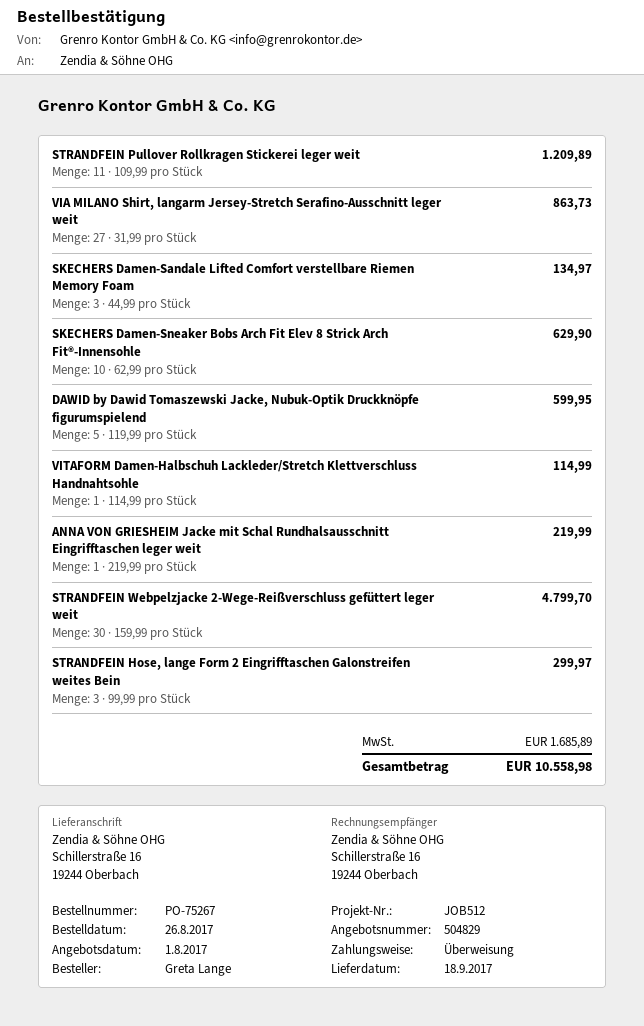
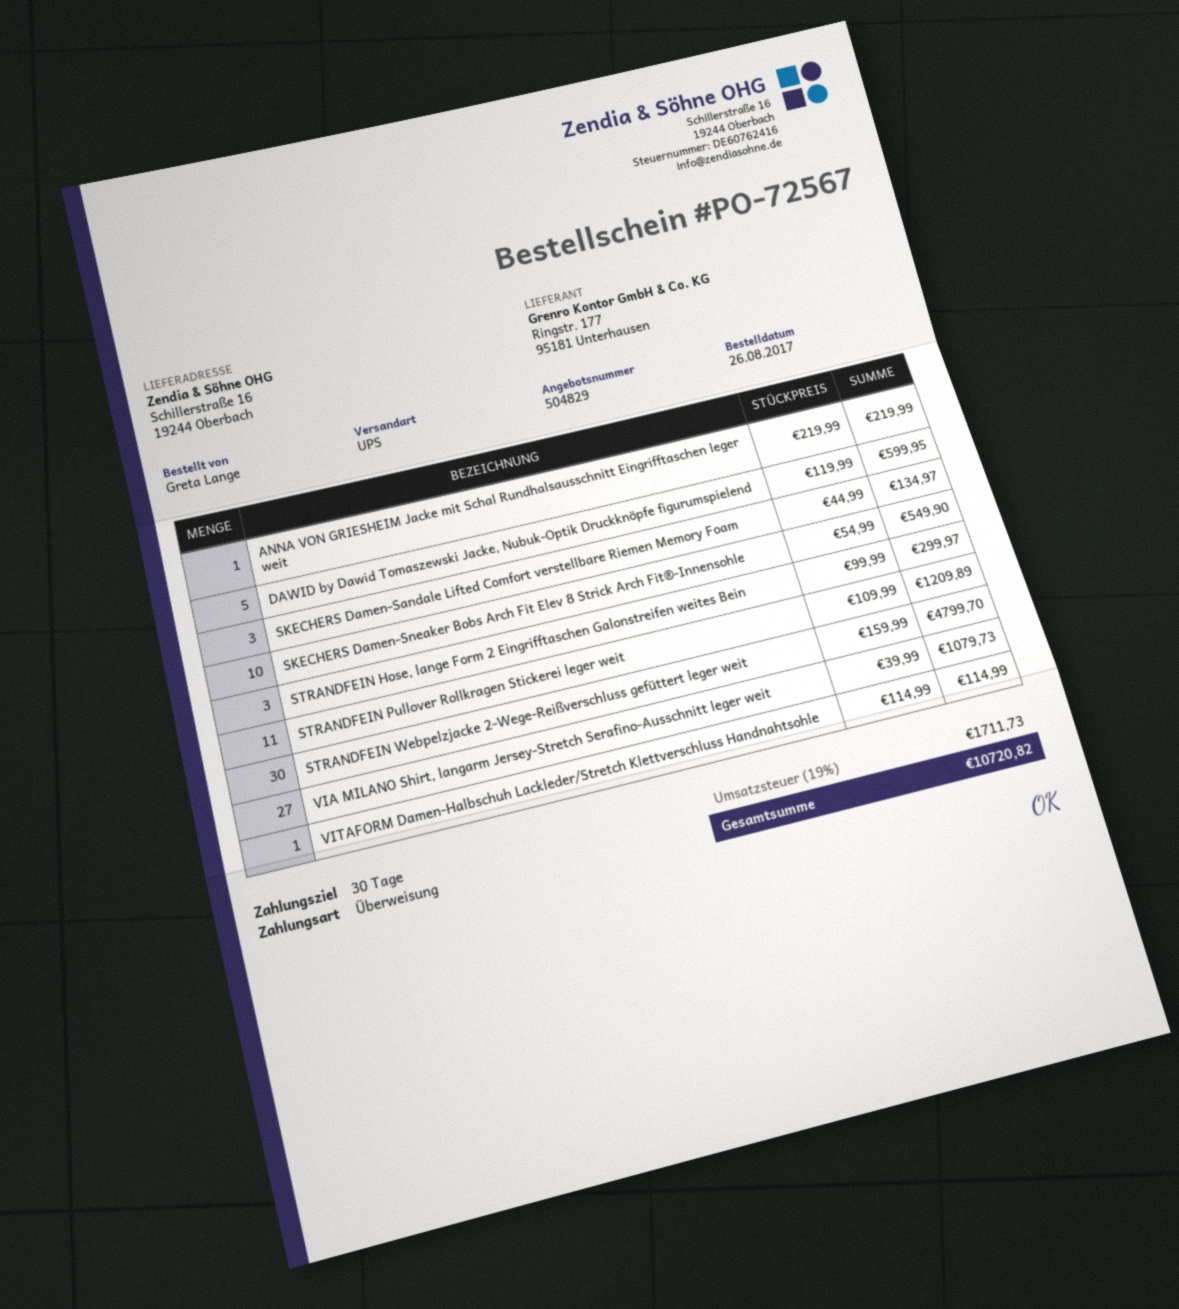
order number: PO-75267 -> PO-72567
VIA MILANO Shirt, langarm Jersey-Stretch Serafino-Ausschnitt leger weit: 27 x 31.99 = 863.73 -> 27 x 39.99 = 1079.73
SKECHERS Damen-Sneaker Bobs Arch Fit Elev 8 Strick Arch Fit®-Innensohle: 10 x 62.99 = 629.90 -> 10 x 54.99 = 549.90
tax: 1685.89 -> 1711.73
total: 10558.98 -> 10720.82

